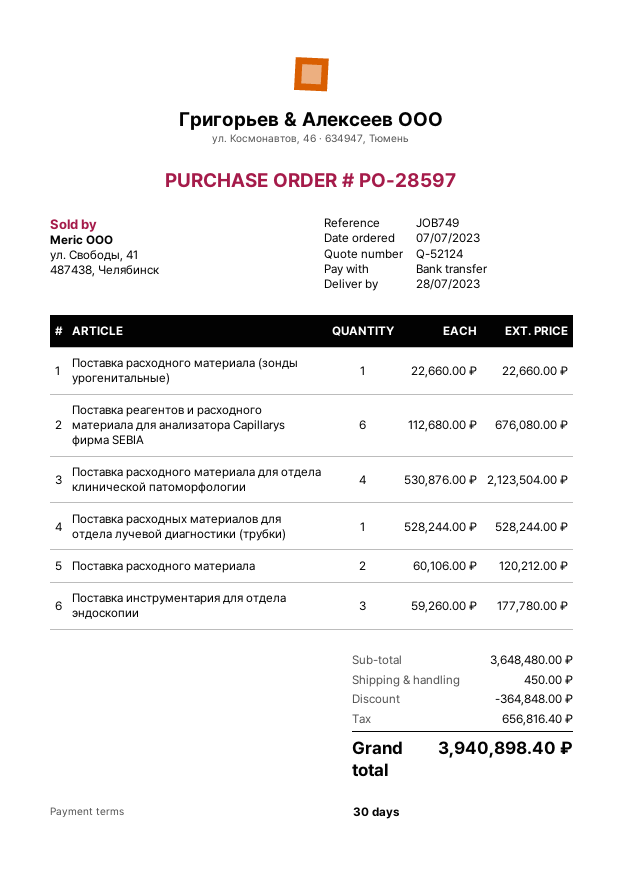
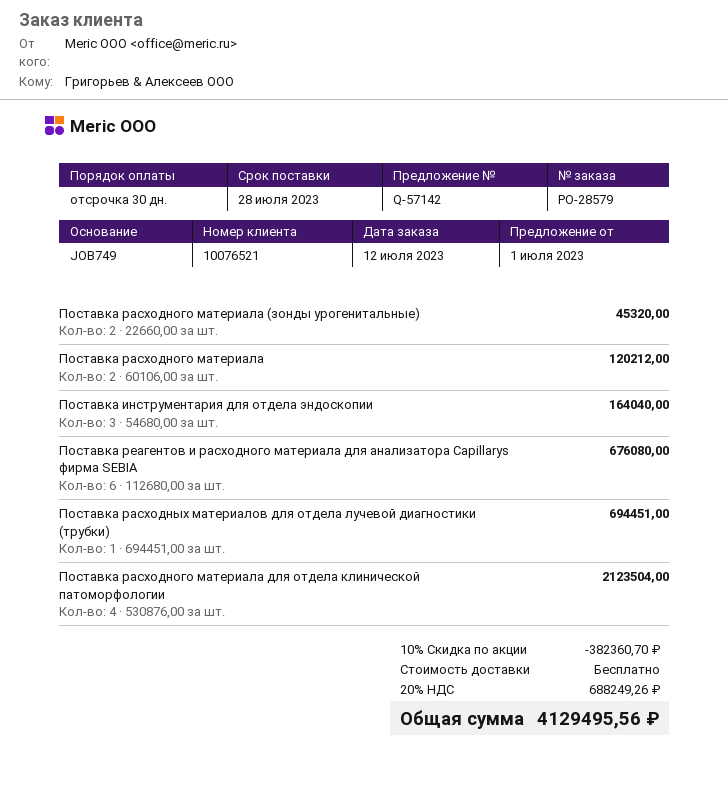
quote number: Q-52124 -> Q-57142
order number: PO-28597 -> PO-28579
order date: 2023-07-07 -> 2023-07-12
Поставка расходного материала (зонды урогенитальные): 1 x 22660.00 = 22660.00 -> 2 x 22660.00 = 45320.00
Поставка расходных материалов для отдела лучевой диагностики (трубки): 1 x 528244.00 = 528244.00 -> 1 x 694451.00 = 694451.00
Поставка инструментария для отдела эндоскопии: 3 x 59260.00 = 177780.00 -> 3 x 54680.00 = 164040.00
discount: 364848.00 -> 382360.70
shipping: 450.00 -> 0.00
tax: 656816.40 -> 688249.26
total: 3940898.40 -> 4129495.56

